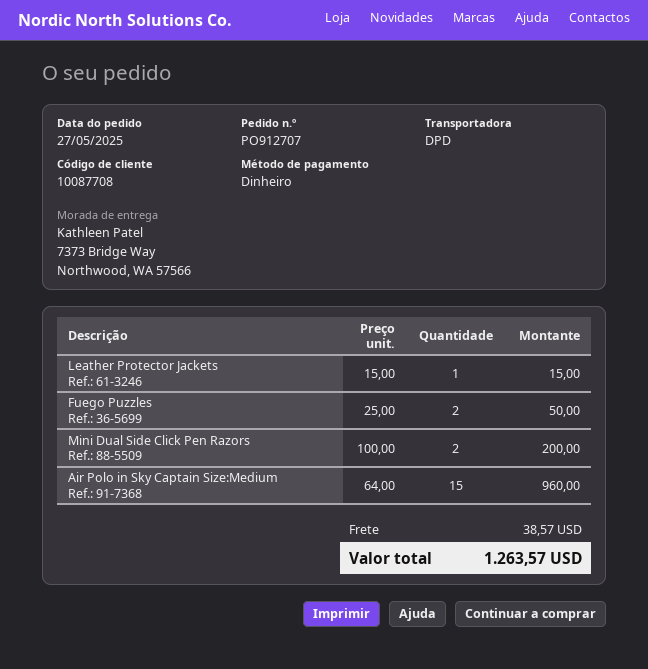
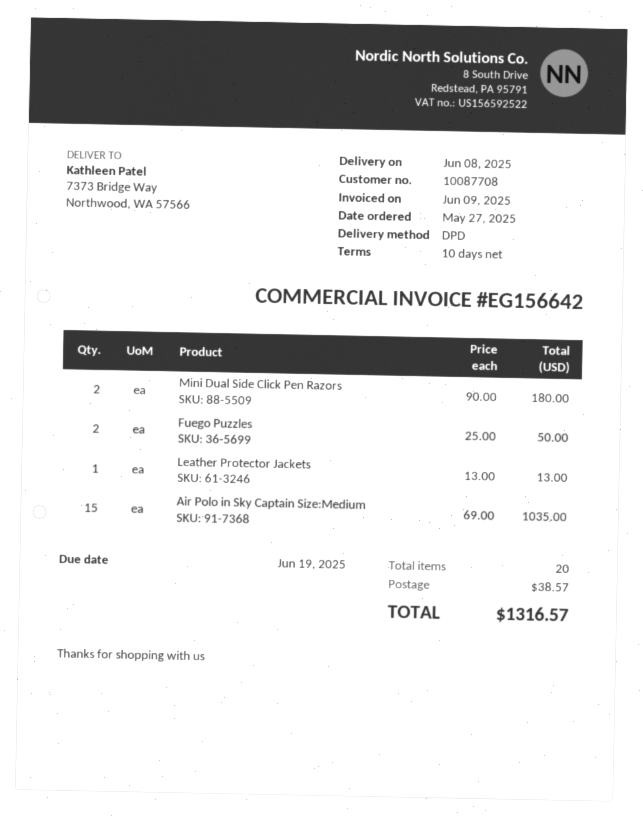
Leather Protector Jackets: 1 x 15.00 = 15.00 -> 1 x 13.00 = 13.00
Mini Dual Side Click Pen Razors: 2 x 100.00 = 200.00 -> 2 x 90.00 = 180.00
Air Polo in Sky Captain Size:Medium: 15 x 64.00 = 960.00 -> 15 x 69.00 = 1035.00
total: 1263.57 -> 1316.57

